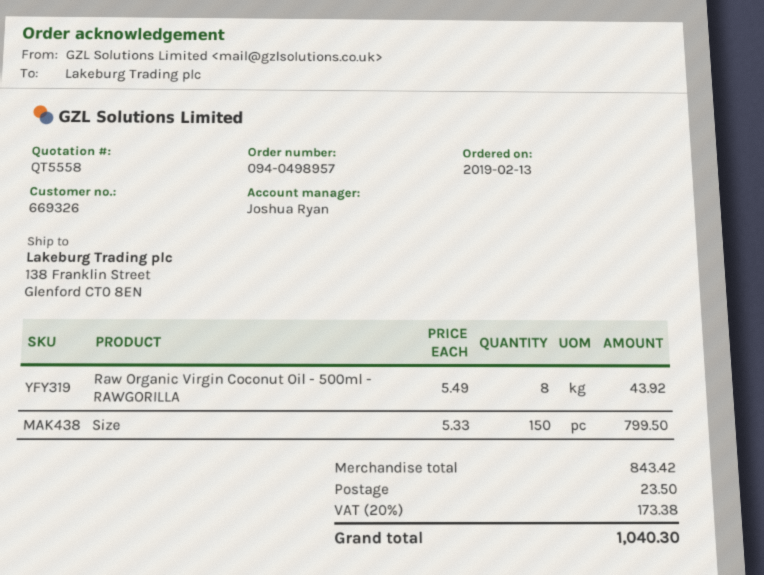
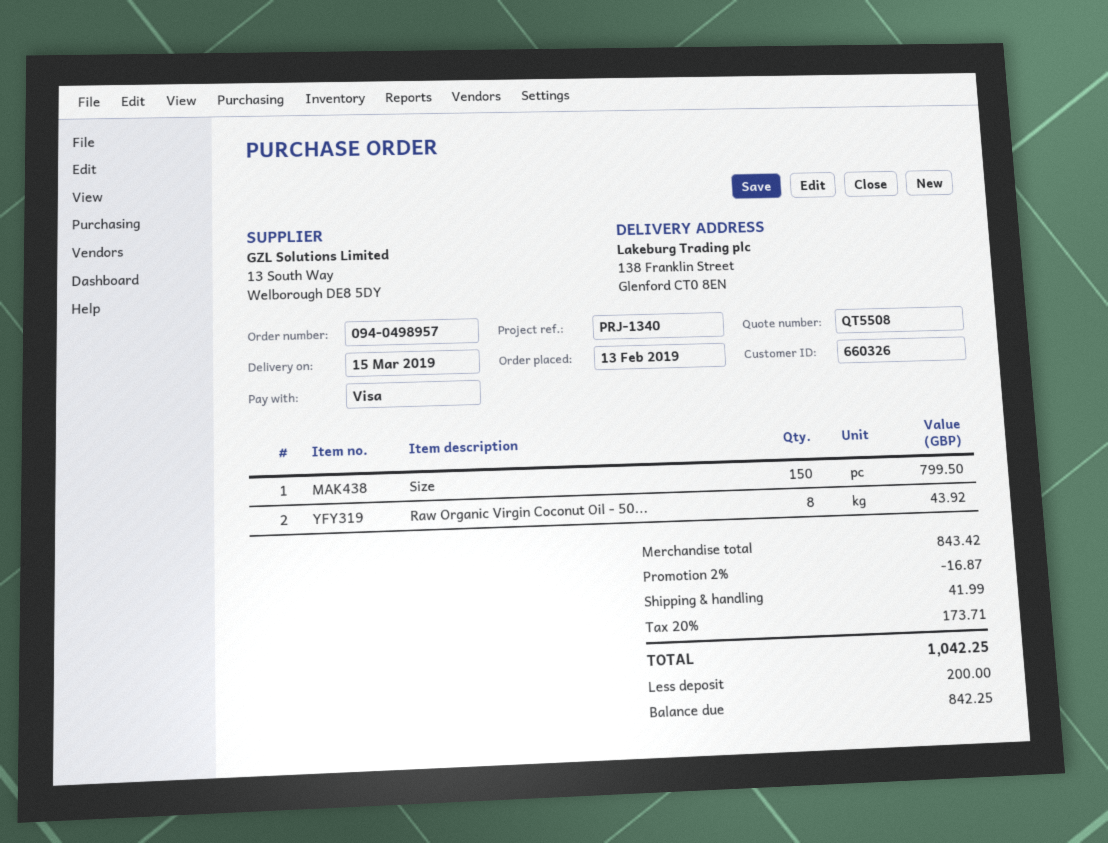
quote number: QT5558 -> QT5508
customer number: 669326 -> 660326
discount: none -> 2% = 16.87
shipping: 23.50 -> 41.99
tax: 20% = 173.38 -> 20% = 173.71
total: 1040.30 -> 1042.25

